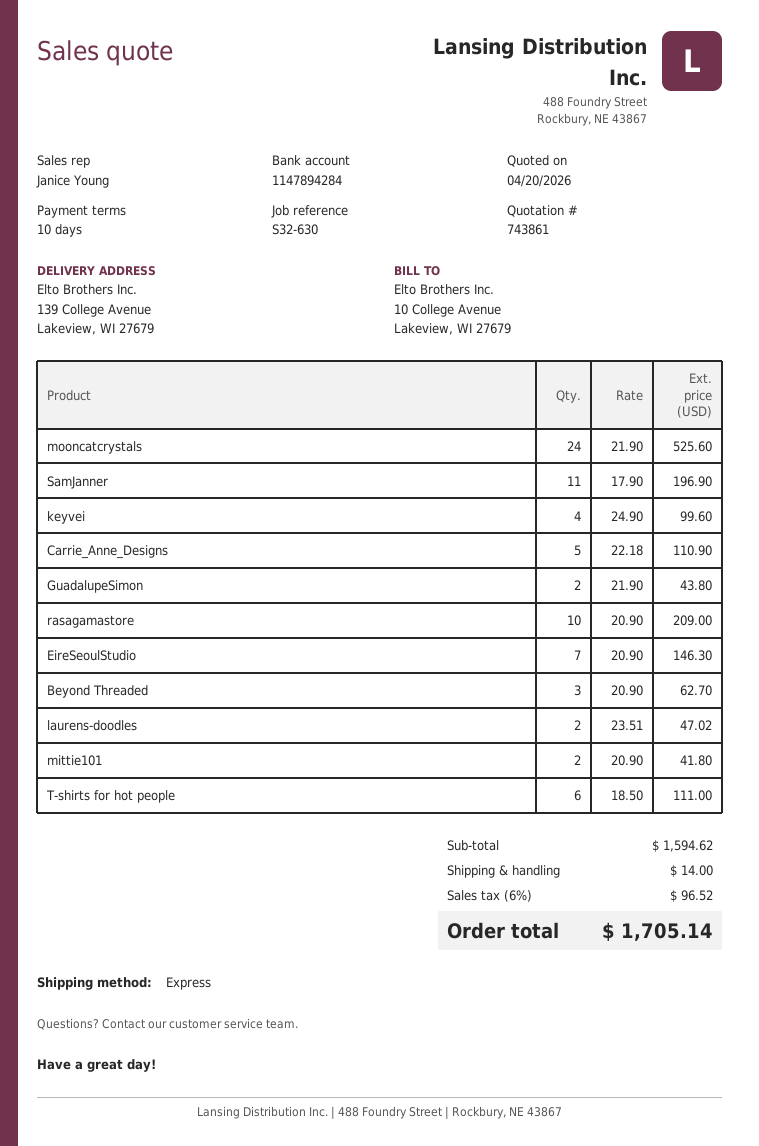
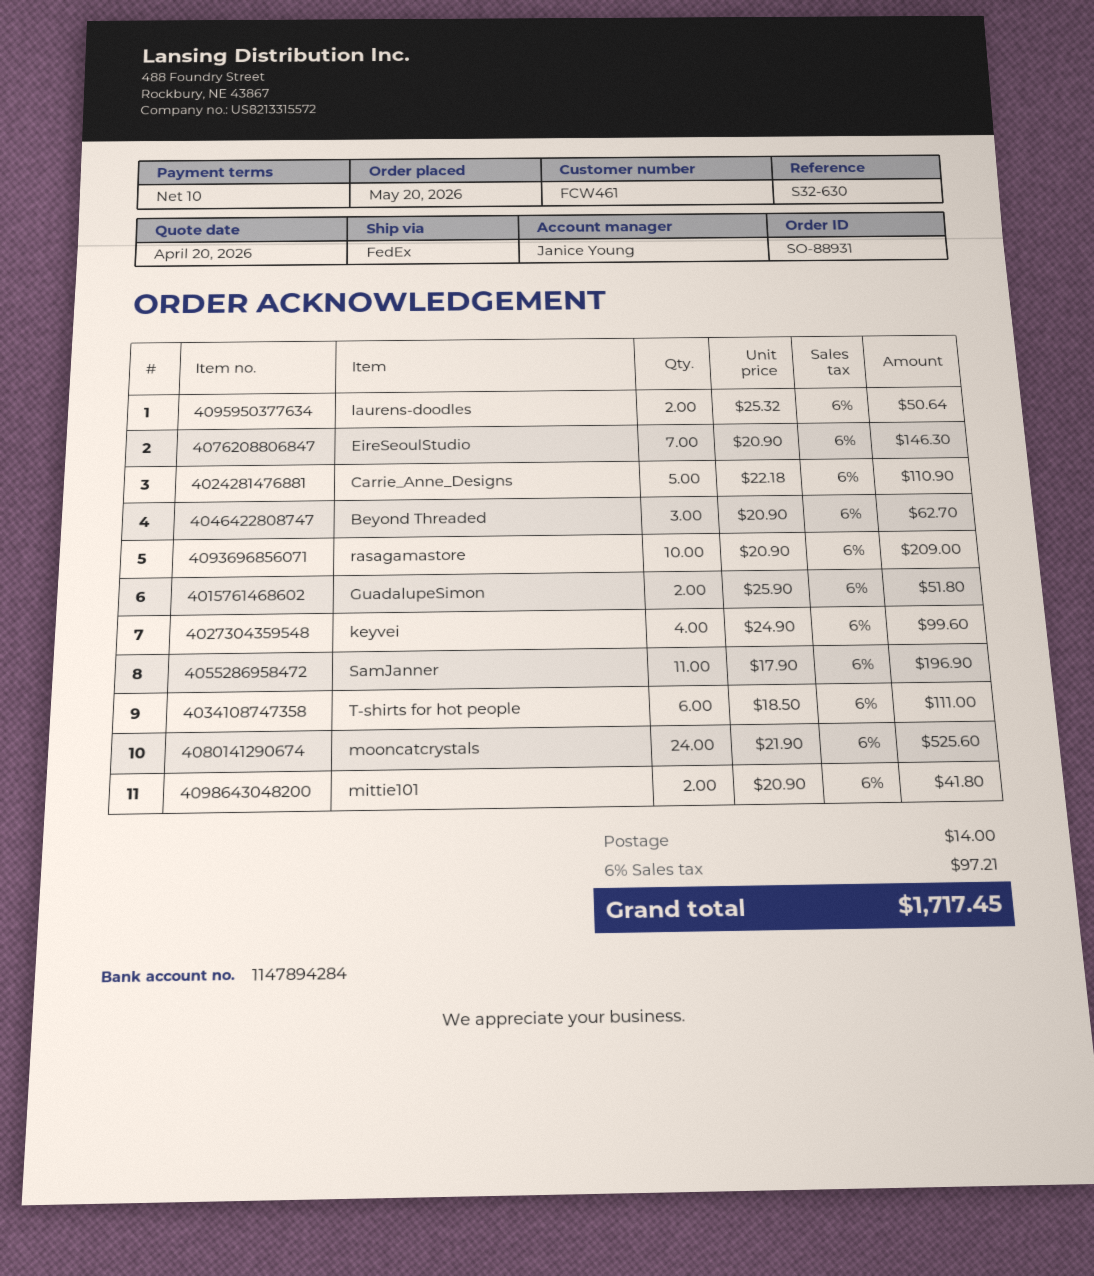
shipping method: express -> FedEx
GuadalupeSimon: 2 x 21.90 = 43.80 -> 2 x 25.90 = 51.80
laurens-doodles: 2 x 23.51 = 47.02 -> 2 x 25.32 = 50.64
tax: 6% = 96.52 -> 6% = 97.21
total: 1705.14 -> 1717.45

